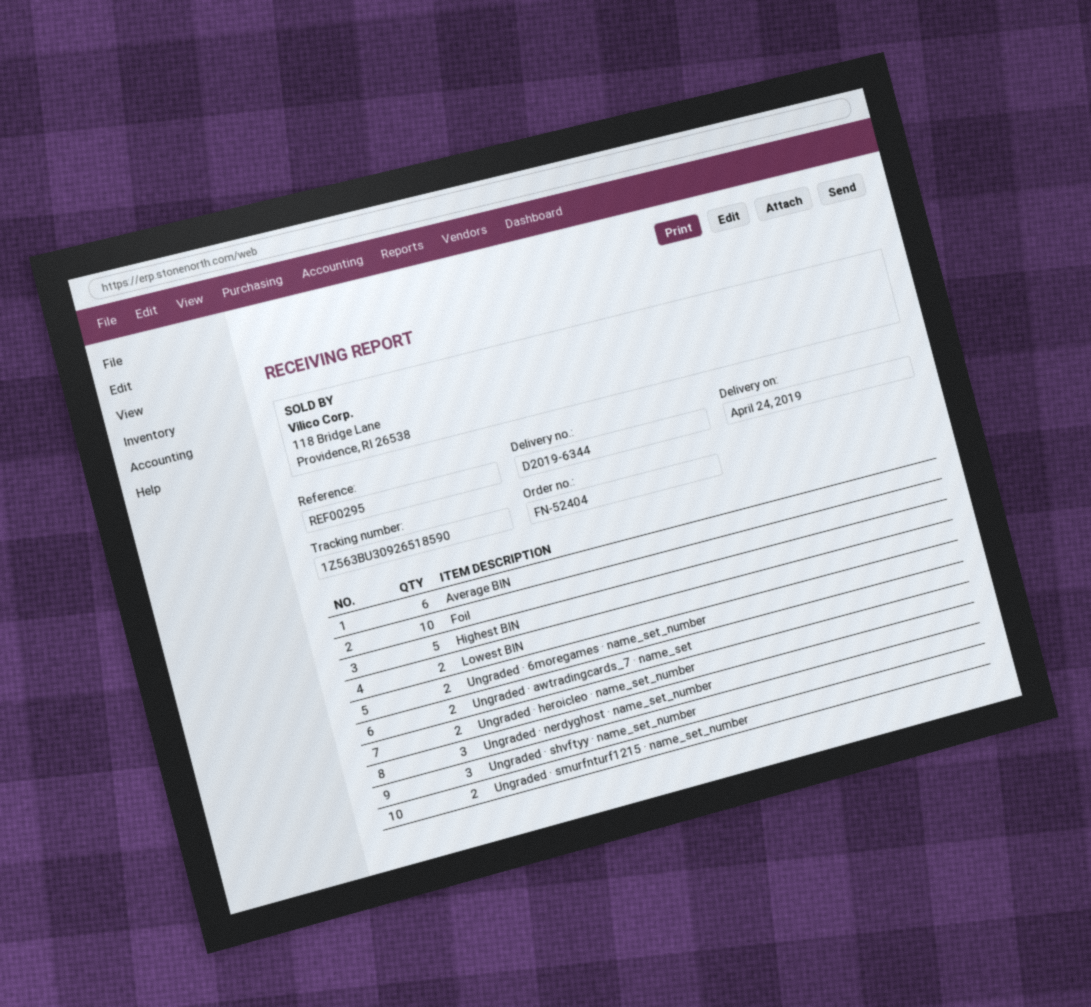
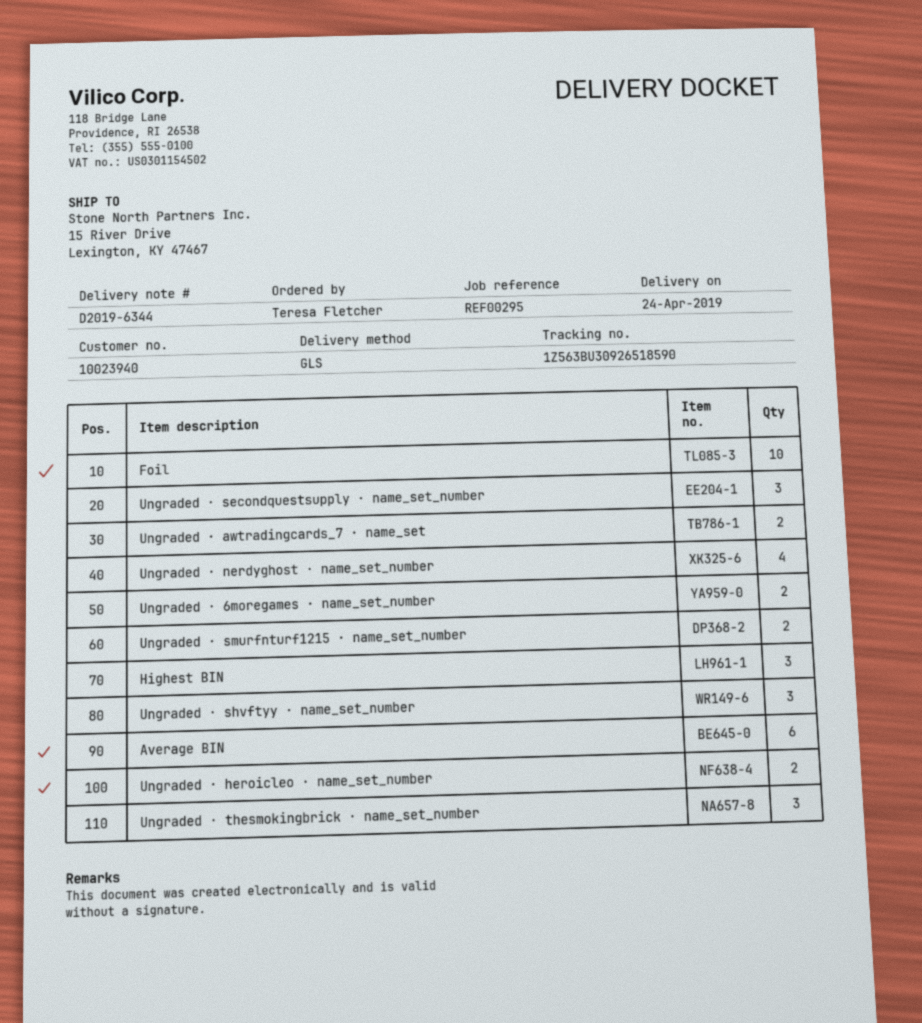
Highest BIN: 5 -> 3
Lowest BIN: 2 -> none
Ungraded · nerdyghost · name_set_number: 3 -> 4
Ungraded · secondquestsupply · name_set_number: none -> 3
Ungraded · thesmokingbrick · name_set_number: none -> 3

